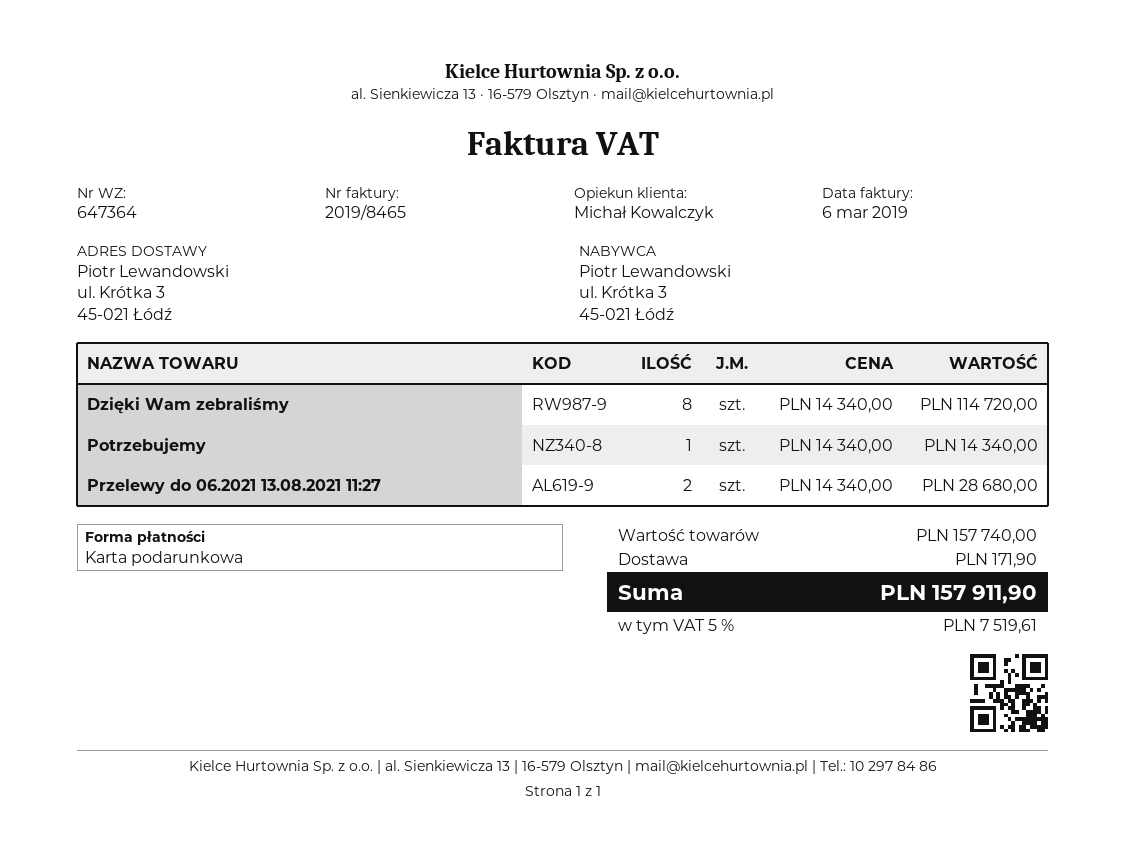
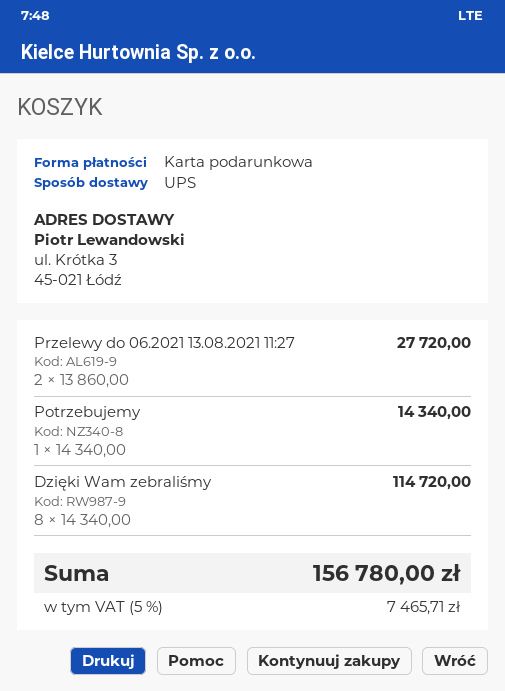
Przelewy do 06.2021 13.08.2021 11:27: 2 x 14340.00 = 28680.00 -> 2 x 13860.00 = 27720.00
shipping: 171.90 -> none
tax: 5% = 7519.61 -> 5% = 7465.71
total: 157911.90 -> 156780.00

